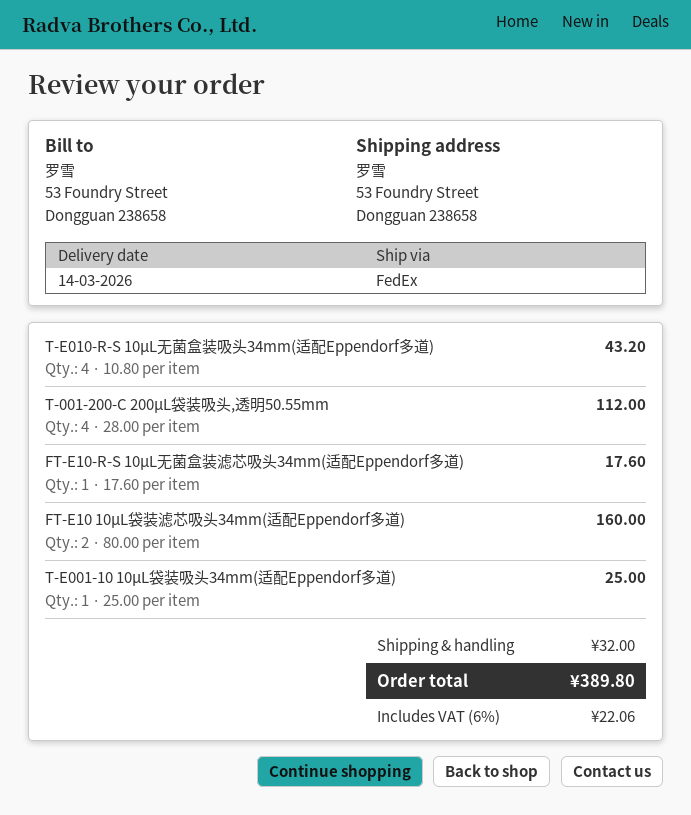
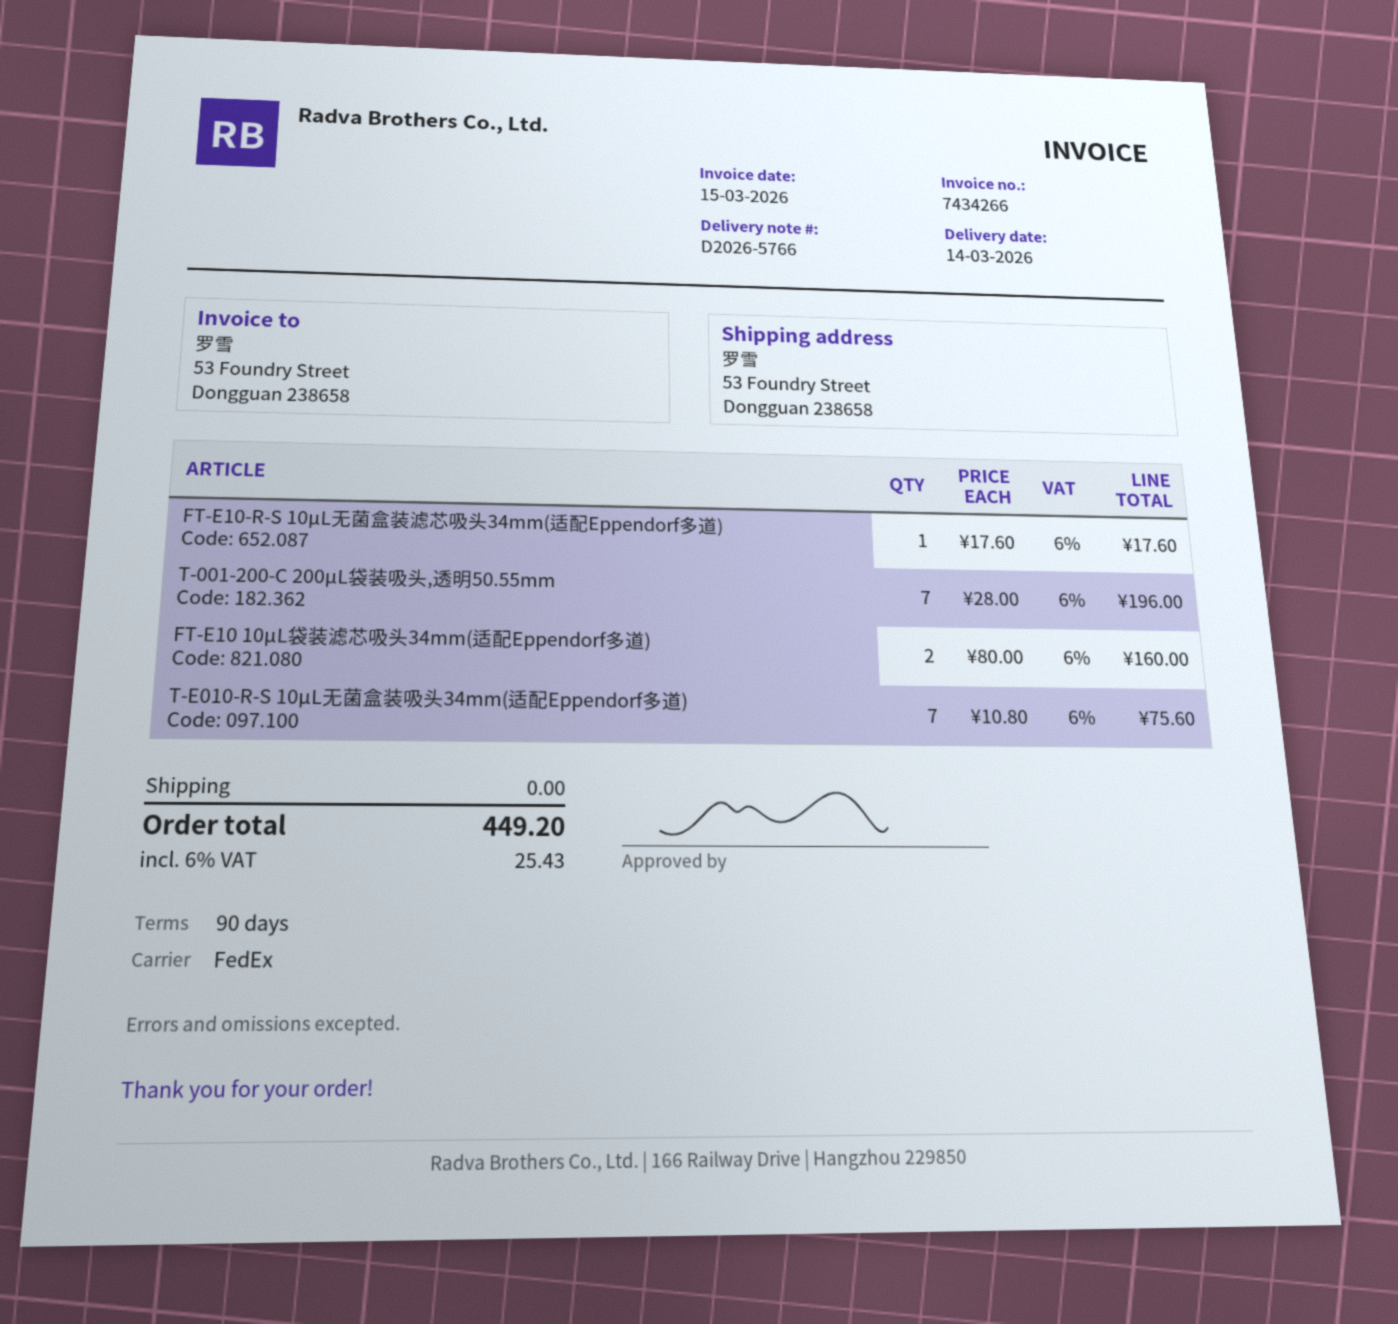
T-E010-R-S 10μL无菌盒装吸头34mm(适配Eppendorf多道): 4 x 10.80 = 43.20 -> 7 x 10.80 = 75.60
T-001-200-C 200μL袋装吸头,透明50.55mm: 4 x 28.00 = 112.00 -> 7 x 28.00 = 196.00
T-E001-10 10μL袋装吸头34mm(适配Eppendorf多道): 1 x 25.00 = 25.00 -> none
shipping: 32.00 -> 0.00
tax: 6% = 22.06 -> 6% = 25.43
total: 389.80 -> 449.20

